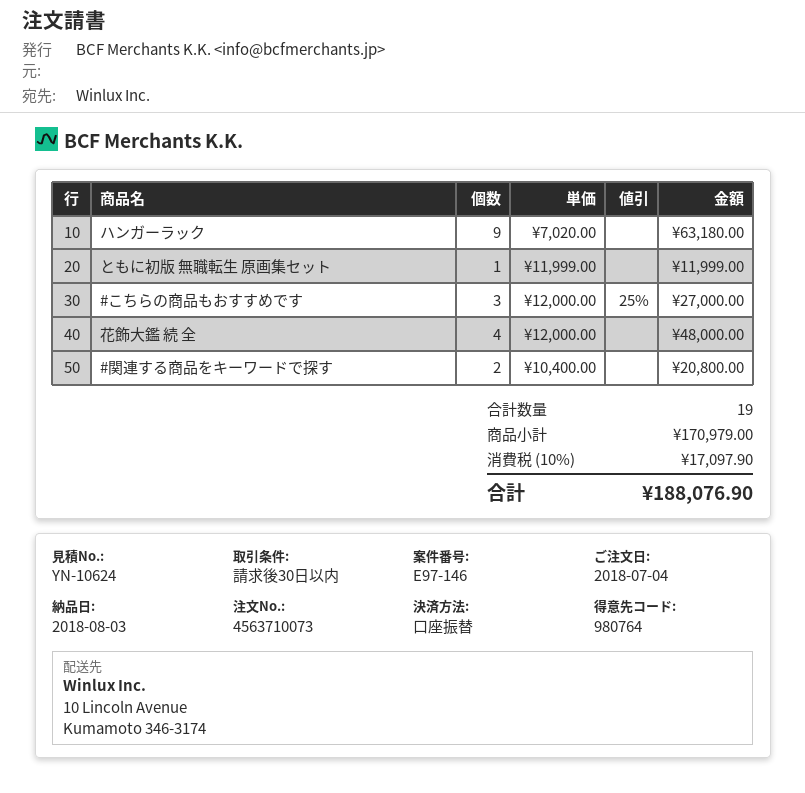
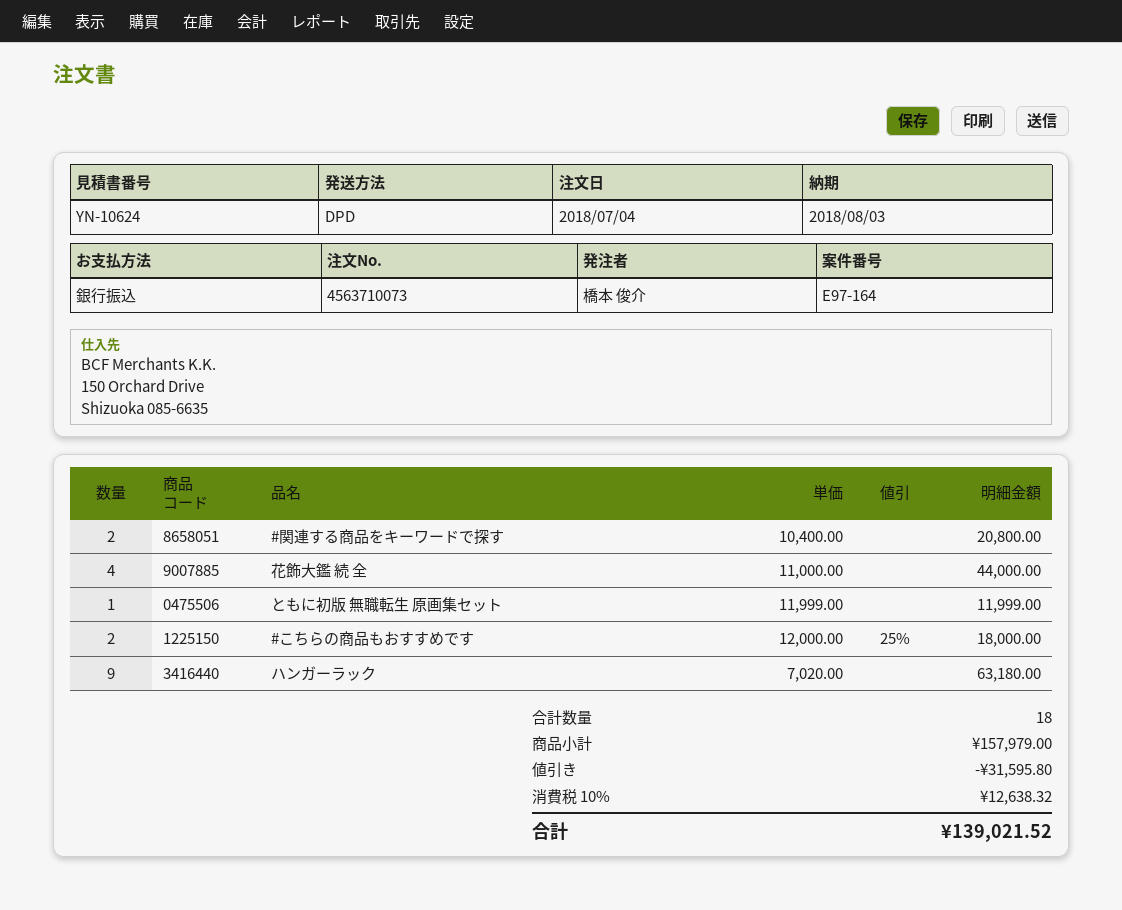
reference: E97-146 -> E97-164
payment method: direct debit -> bank transfer
#こちらの商品もおすすめです: 3 x 12000.00 - 25% = 27000.00 -> 2 x 12000.00 - 25% = 18000.00
花飾大鑑 続 全: 4 x 12000.00 = 48000.00 -> 4 x 11000.00 = 44000.00
total quantity: 19 -> 18
subtotal: 170979.00 -> 157979.00
discount: none -> 31595.80
tax: 10% = 17097.90 -> 10% = 12638.32
total: 188076.90 -> 139021.52

